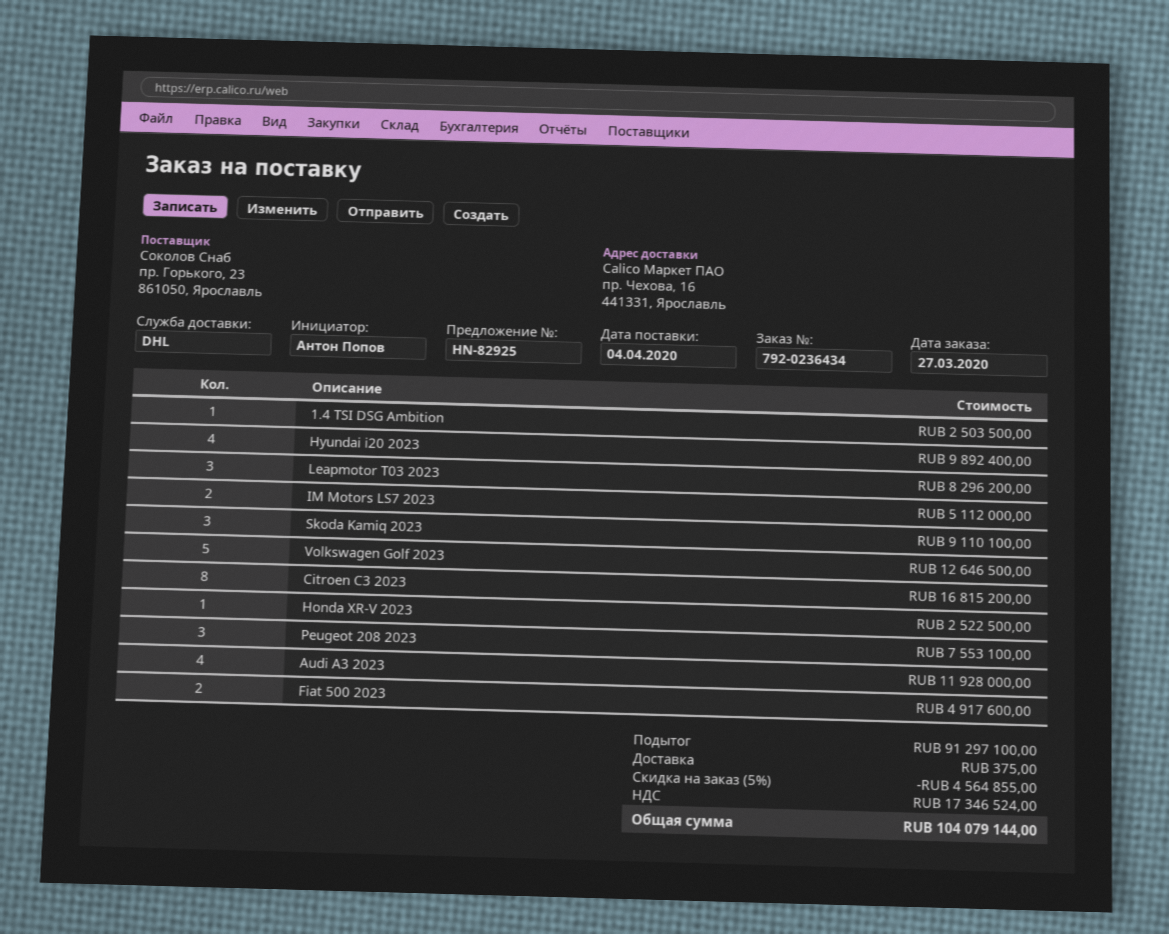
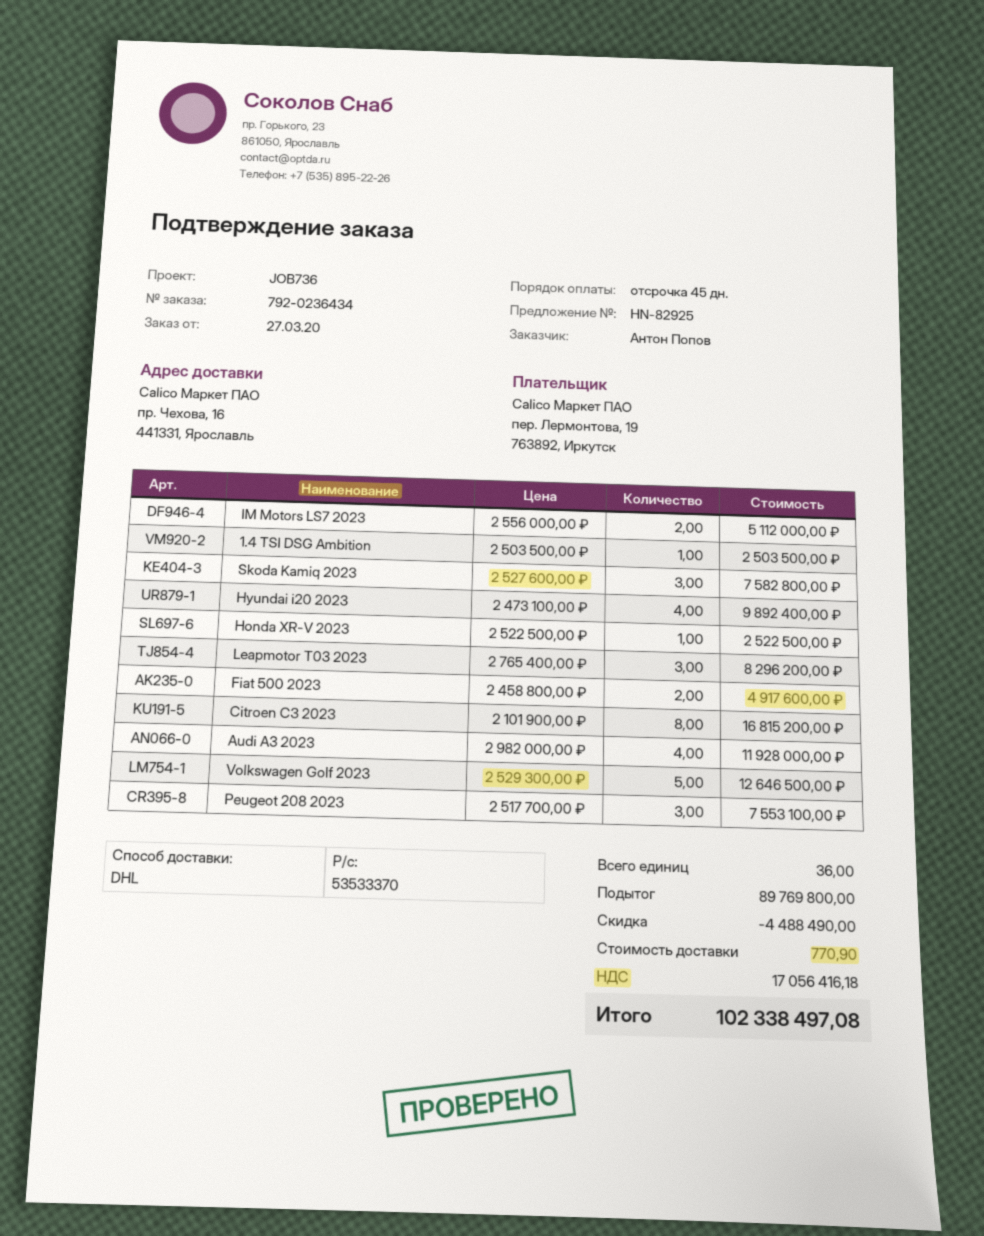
Skoda Kamiq 2023: 3 for 9110100.00 -> 3 for 7582800.00
subtotal: 91297100.00 -> 89769800.00
discount: 4564855.00 -> 4488490.00
shipping: 375.00 -> 770.90
tax: 17346524.00 -> 17056416.18
total: 104079144.00 -> 102338497.08

